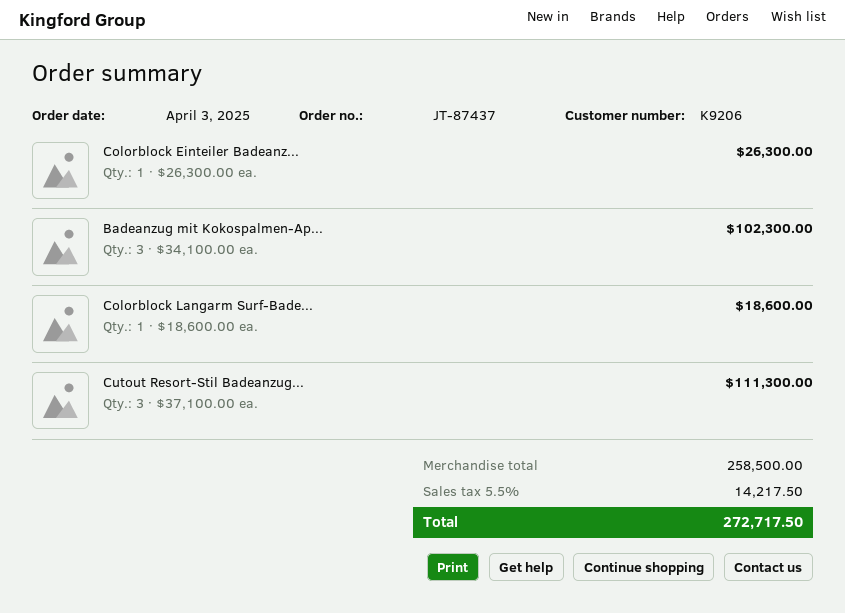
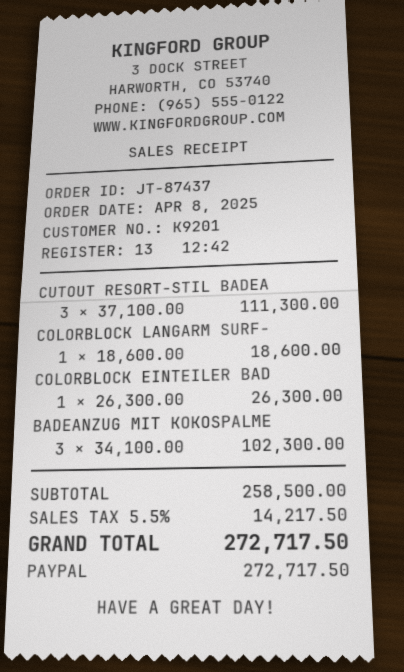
order date: 2025-04-03 -> 2025-04-08
customer number: K9206 -> K9201

